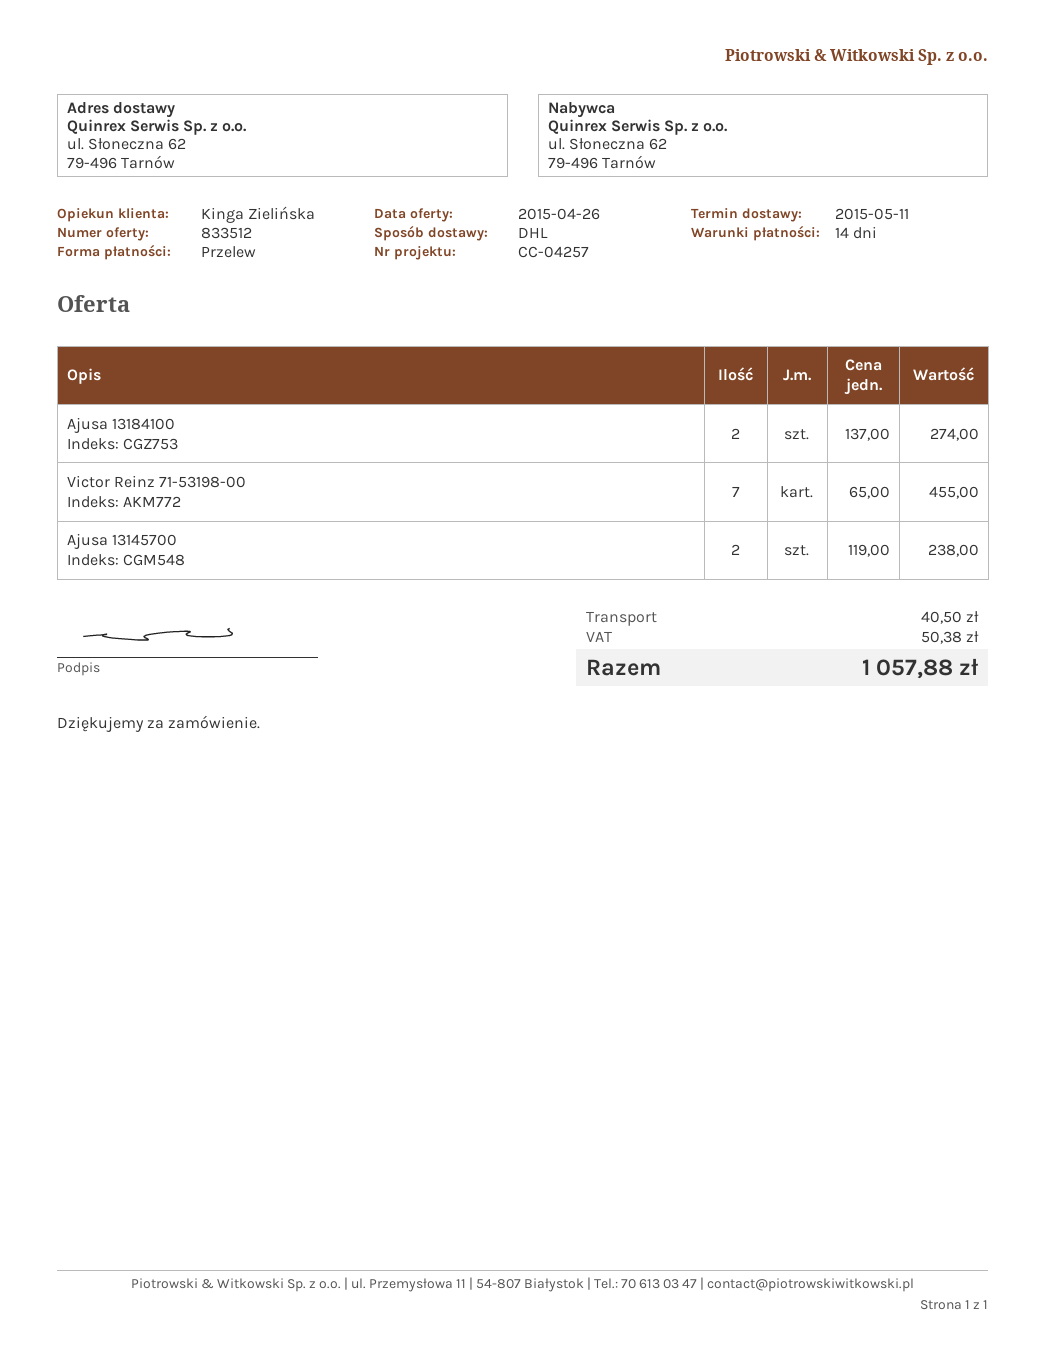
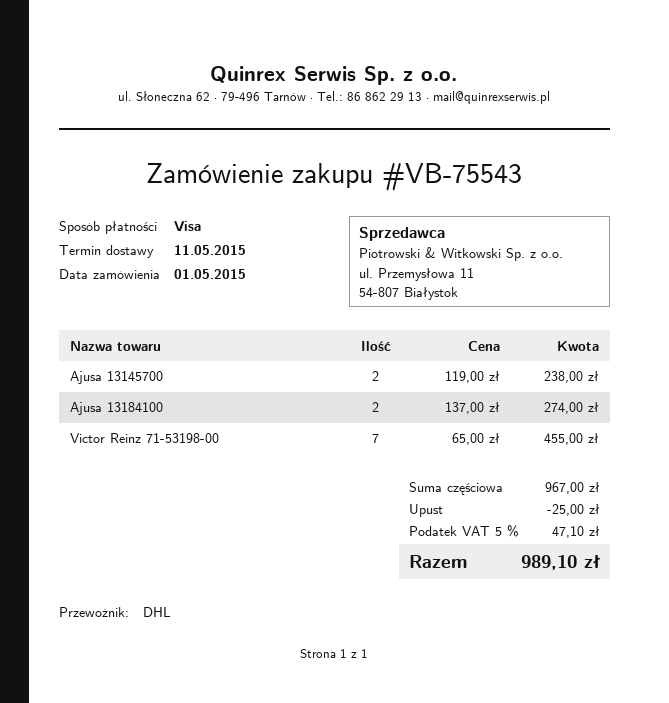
payment method: bank transfer -> Visa
discount: none -> 25.00
shipping: 40.50 -> none
tax: 50.38 -> 47.10
total: 1057.88 -> 989.10

